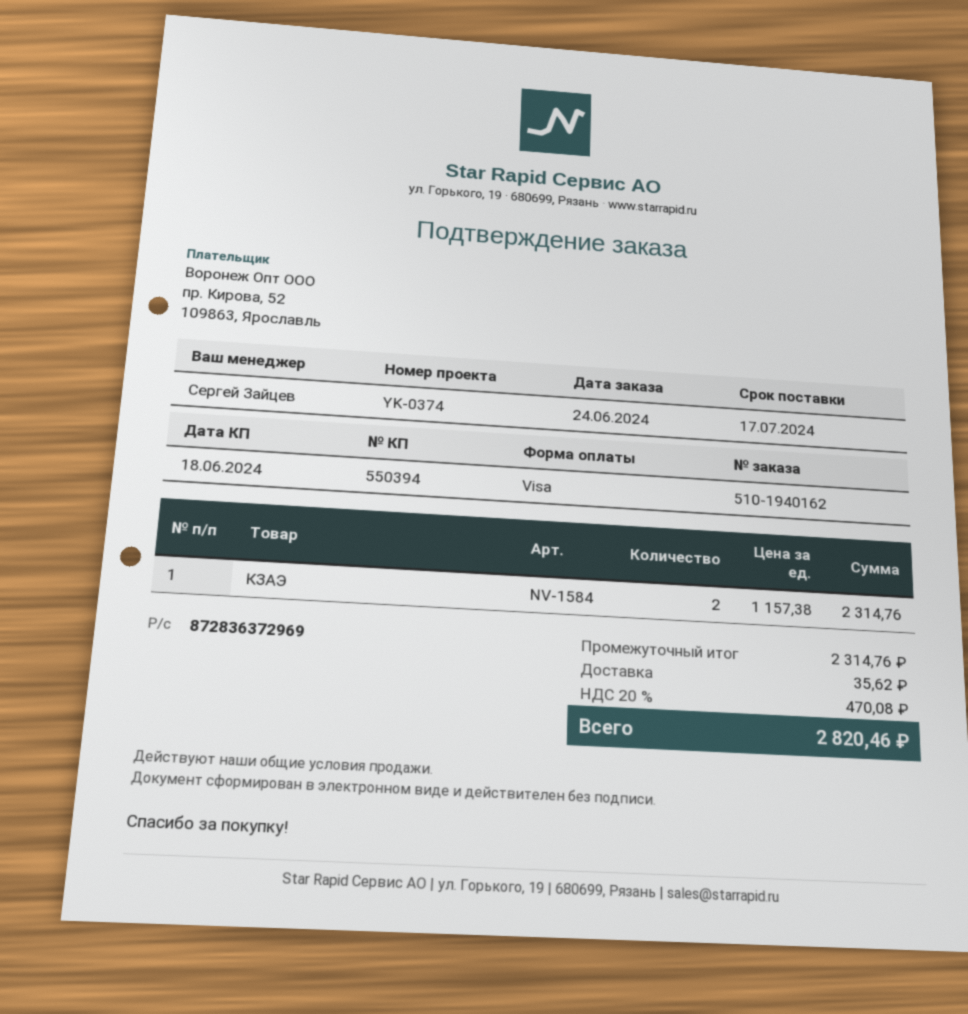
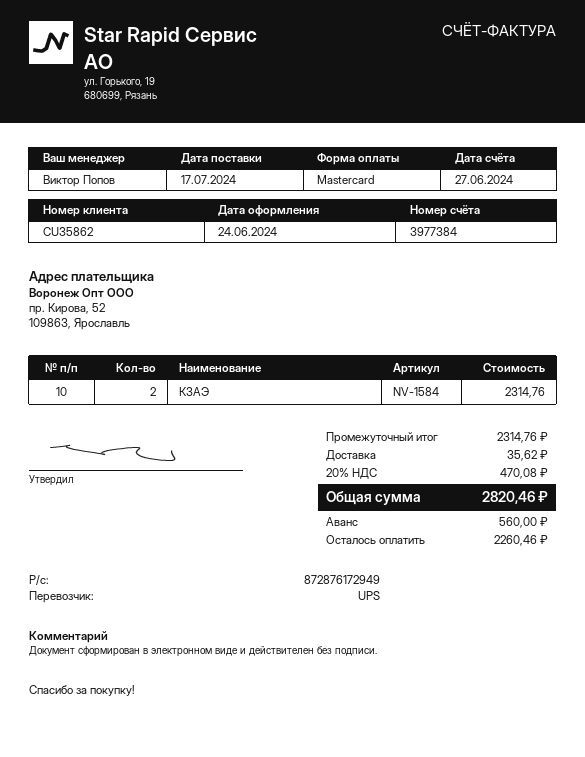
sales rep: Сергей Зайцев -> Виктор Попов
payment method: Visa -> Mastercard
bank account: 872836372969 -> 872876172949

